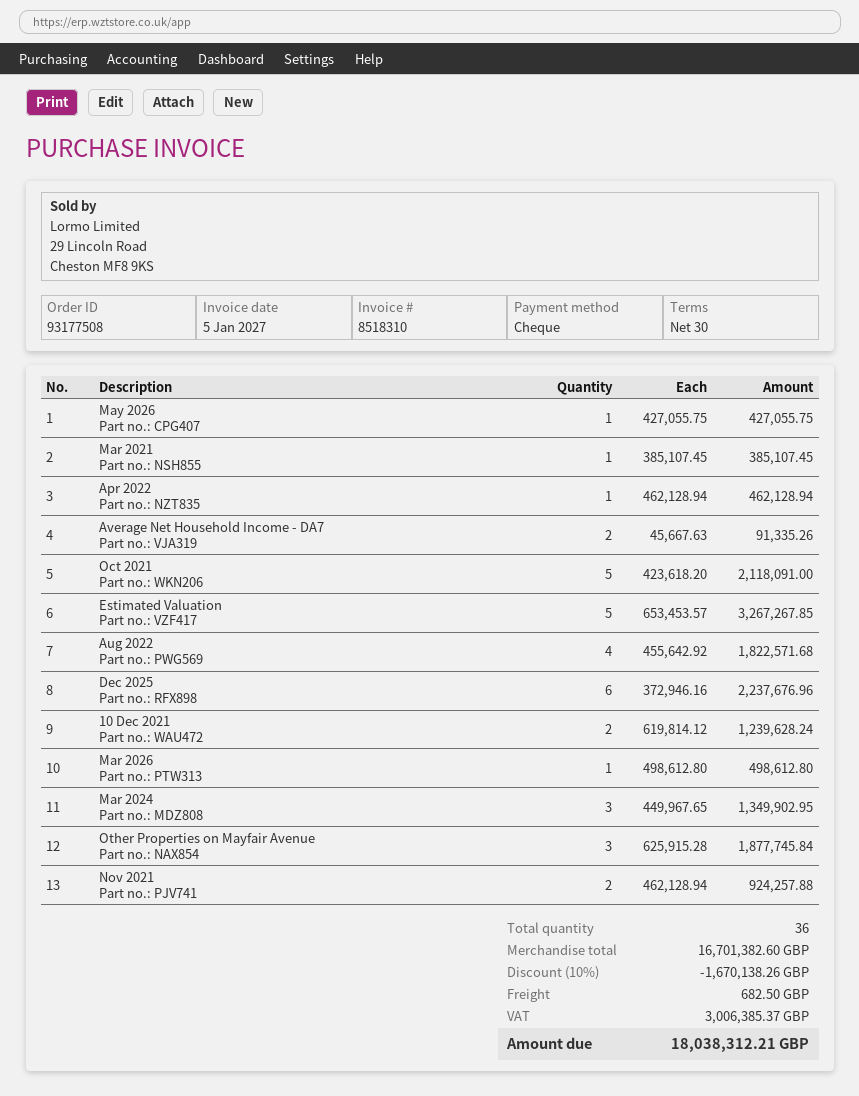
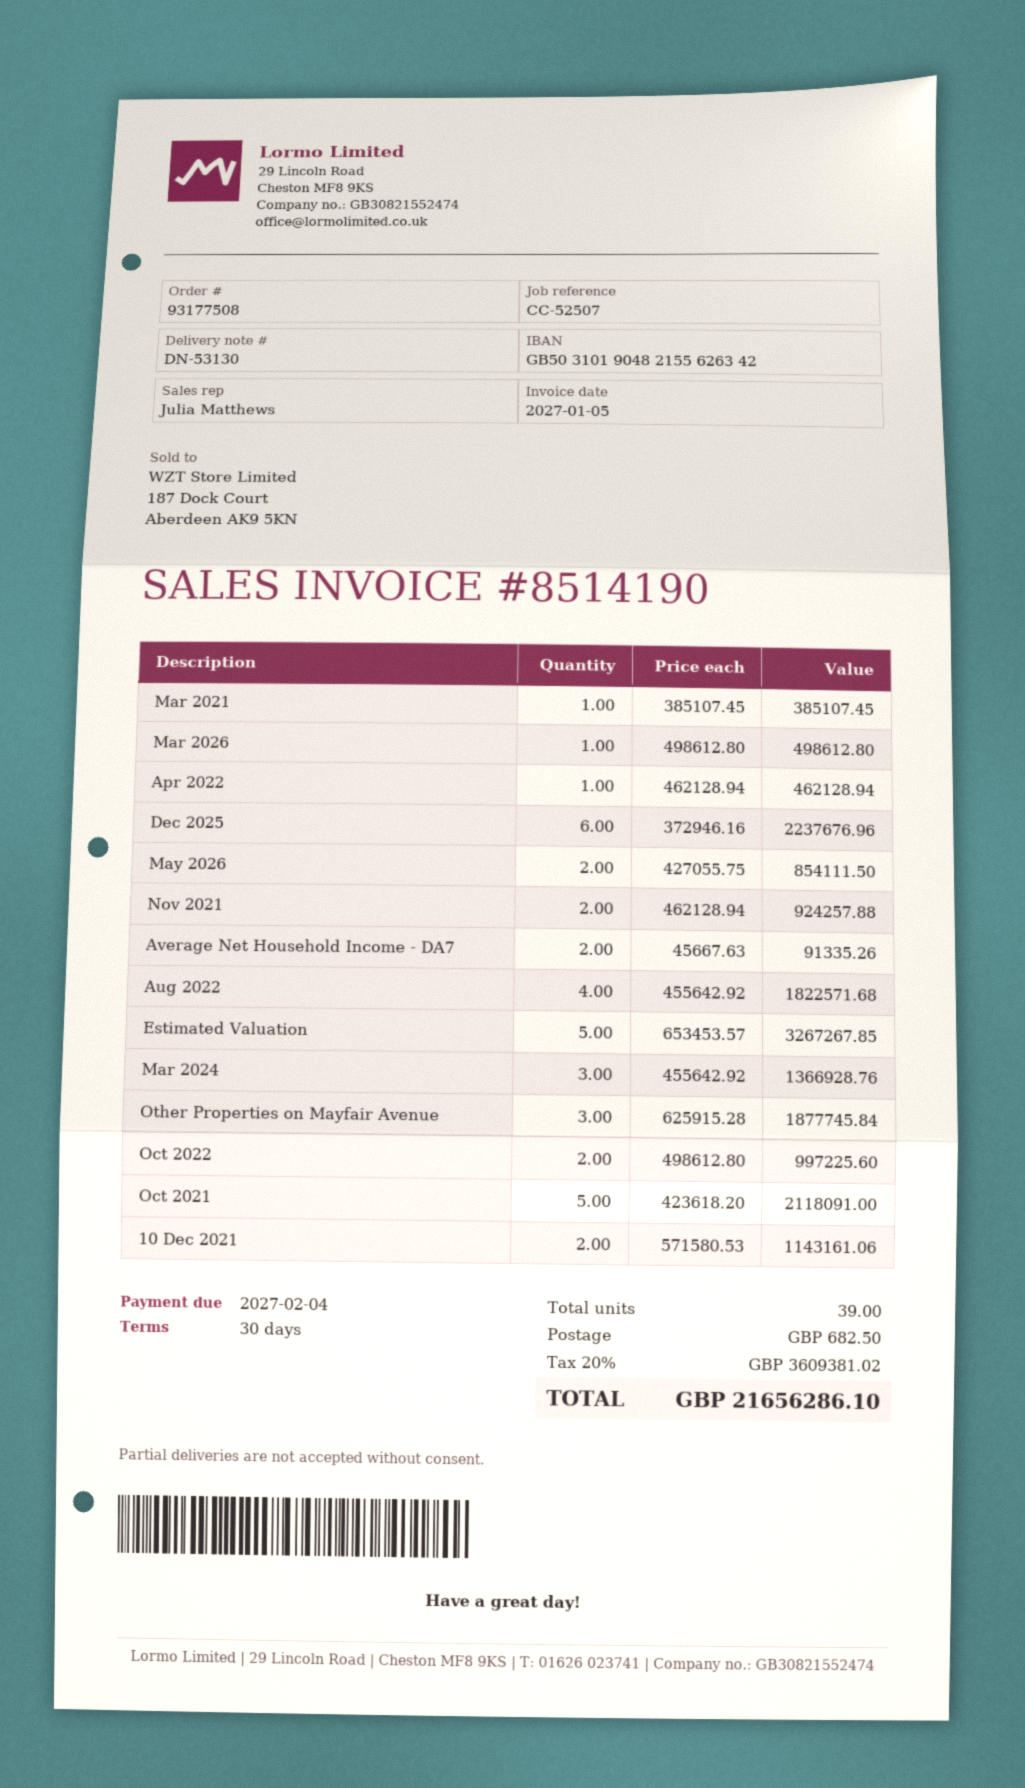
invoice number: 8518310 -> 8514190
May 2026: 1 x 427055.75 = 427055.75 -> 2 x 427055.75 = 854111.50
10 Dec 2021: 2 x 619814.12 = 1239628.24 -> 2 x 571580.53 = 1143161.06
Mar 2024: 3 x 449967.65 = 1349902.95 -> 3 x 455642.92 = 1366928.76
Oct 2022: none -> 2 x 498612.80 = 997225.60
total quantity: 36 -> 39
discount: 10% = 1670138.26 -> none
tax: 3006385.37 -> 3609381.02
total: 18038312.21 -> 21656286.10

